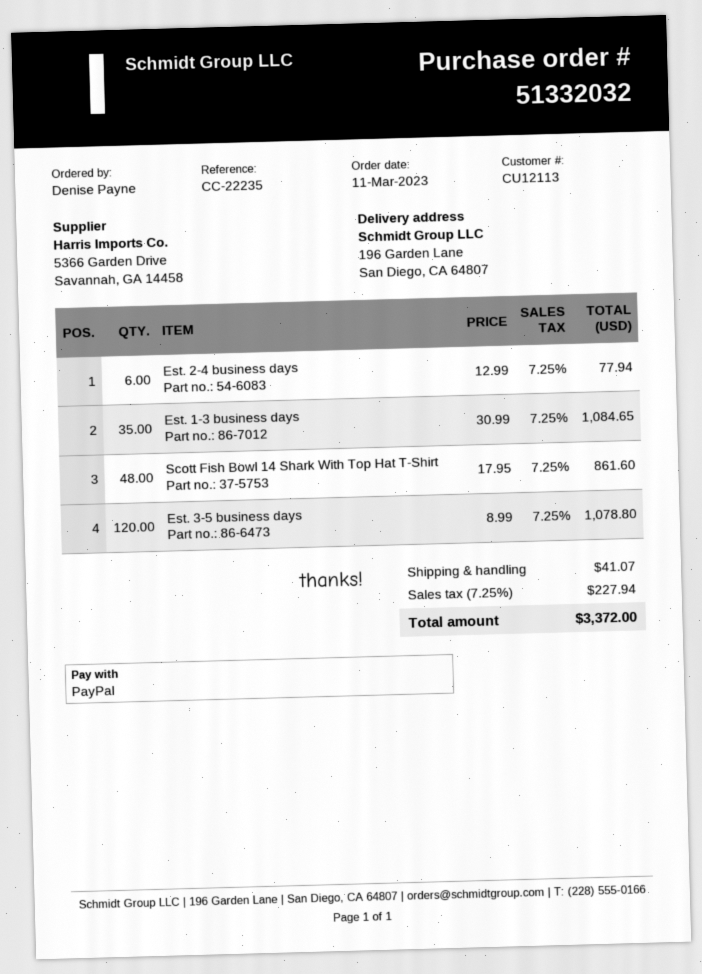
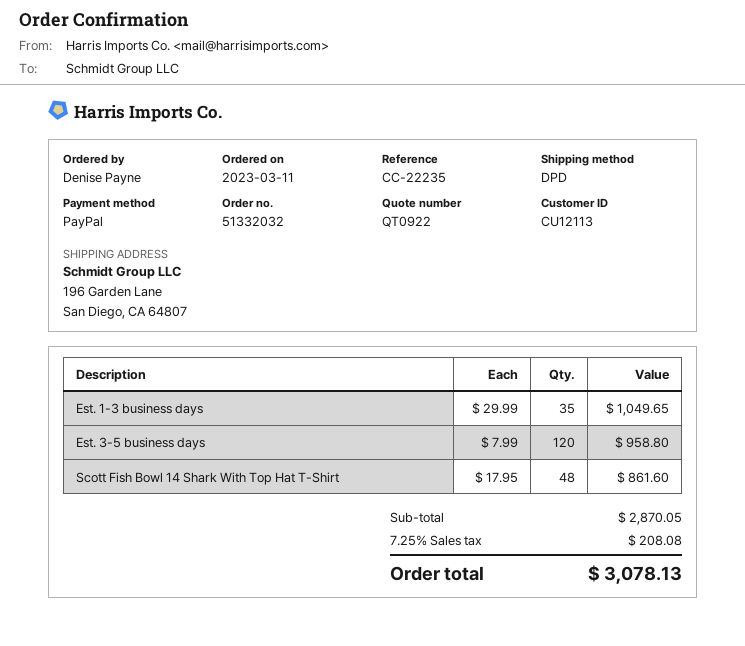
Est. 2-4 business days: 6 x 12.99 = 77.94 -> none
Est. 1-3 business days: 35 x 30.99 = 1084.65 -> 35 x 29.99 = 1049.65
Est. 3-5 business days: 120 x 8.99 = 1078.80 -> 120 x 7.99 = 958.80
shipping: 41.07 -> none
tax: 7.25% = 227.94 -> 7.25% = 208.08
total: 3372.00 -> 3078.13

